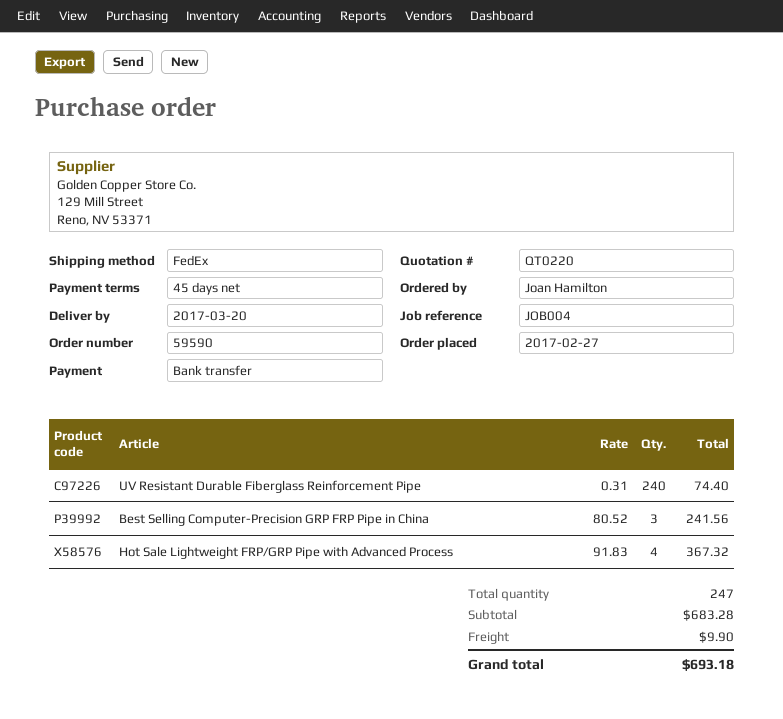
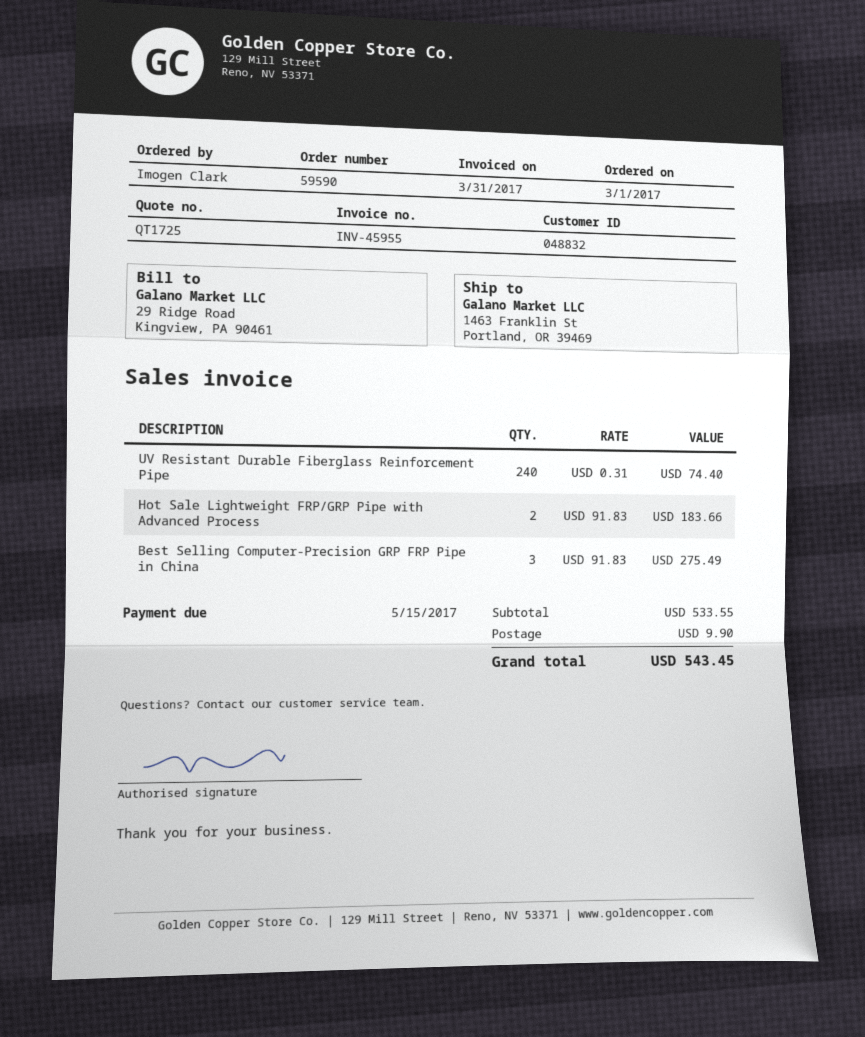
quote number: QT0220 -> QT1725
order date: 2017-02-27 -> 2017-03-01
ordered by: Joan Hamilton -> Imogen Clark
Best Selling Computer-Precision GRP FRP Pipe in China: 3 x 80.52 = 241.56 -> 3 x 91.83 = 275.49
Hot Sale Lightweight FRP/GRP Pipe with Advanced Process: 4 x 91.83 = 367.32 -> 2 x 91.83 = 183.66
subtotal: 683.28 -> 533.55
total: 693.18 -> 543.45

